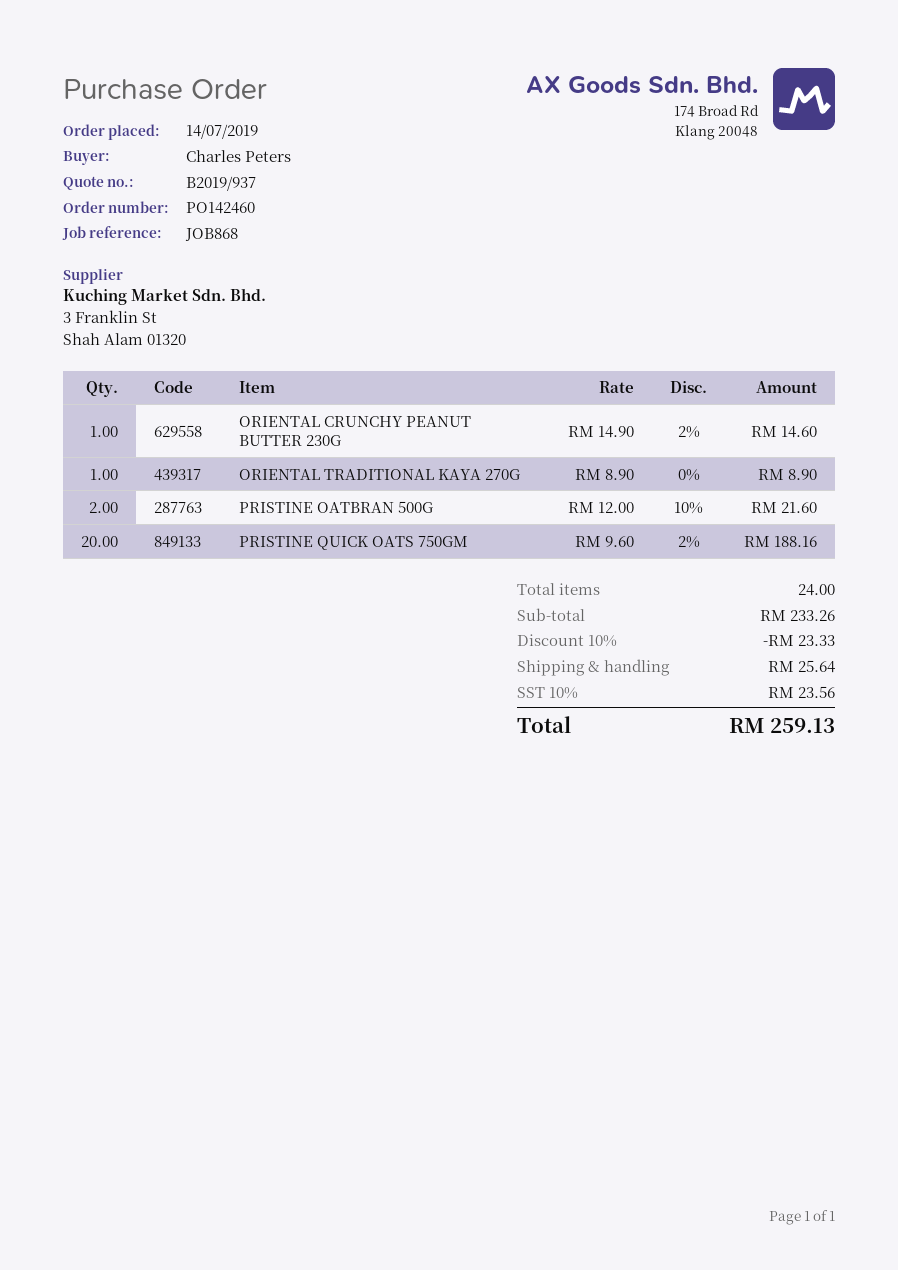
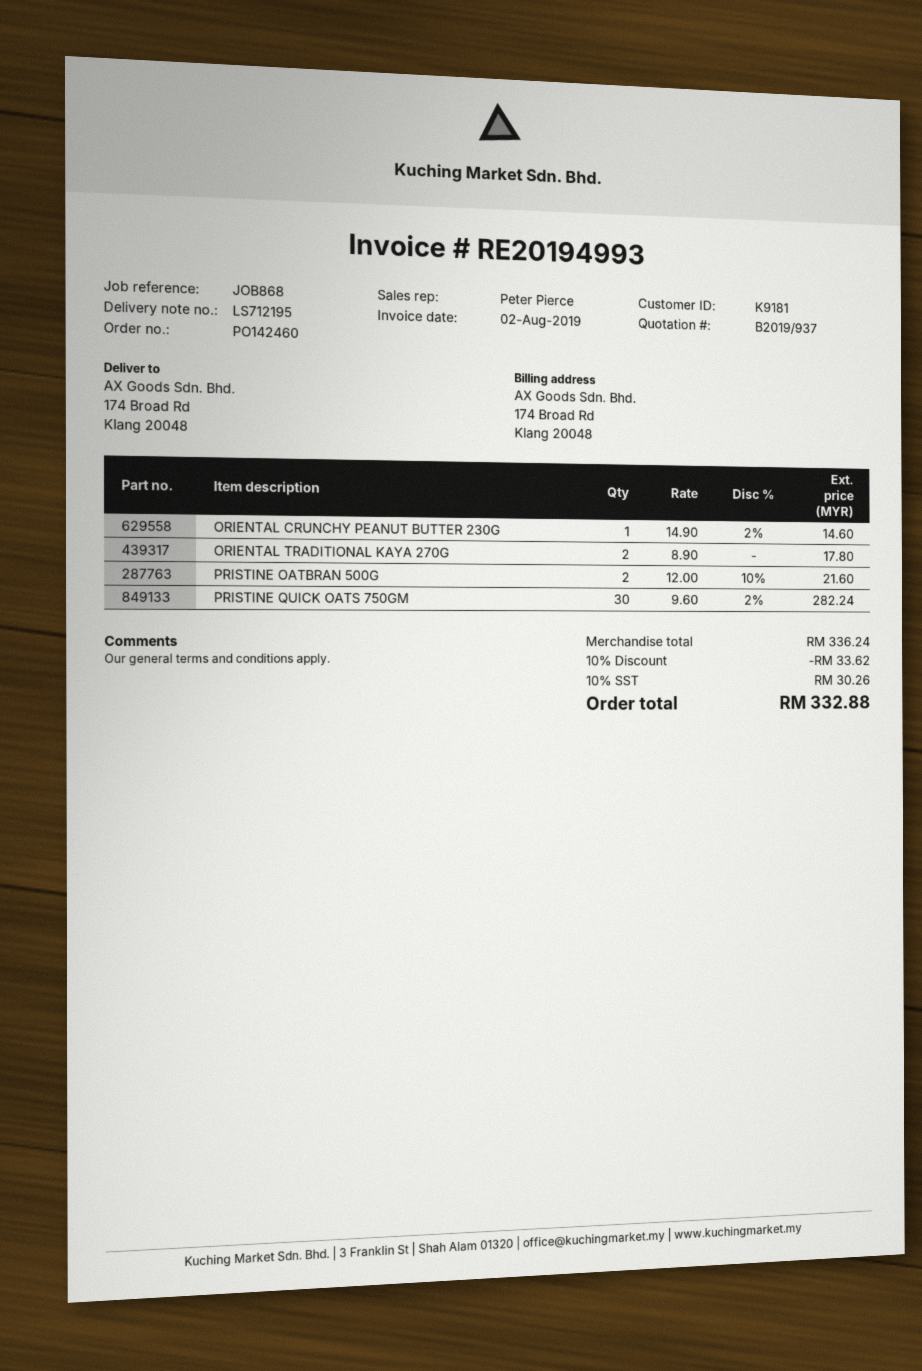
ORIENTAL TRADITIONAL KAYA 270G: 1 x 8.90 = 8.90 -> 2 x 8.90 = 17.80
PRISTINE QUICK OATS 750GM: 20 x 9.60 - 2% = 188.16 -> 30 x 9.60 - 2% = 282.24
subtotal: 233.26 -> 336.24
discount: 10% = 23.33 -> 10% = 33.62
shipping: 25.64 -> none
tax: 10% = 23.56 -> 10% = 30.26
total: 259.13 -> 332.88

